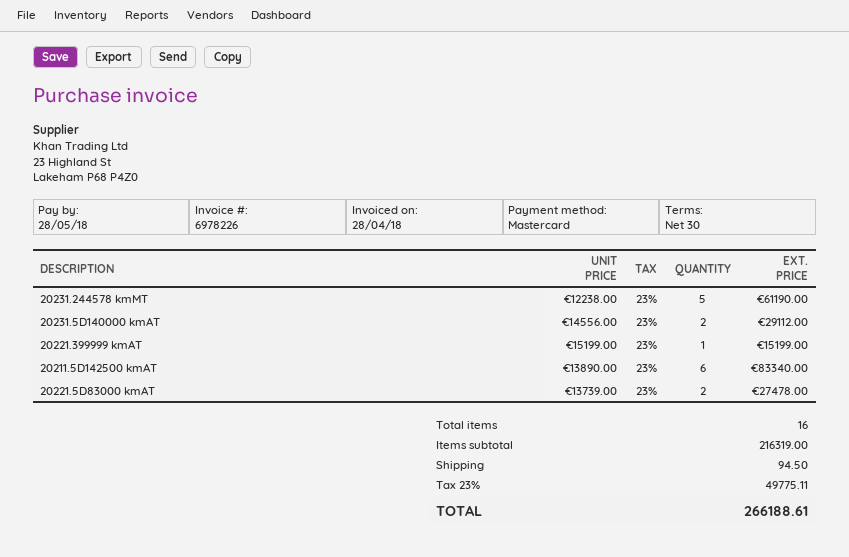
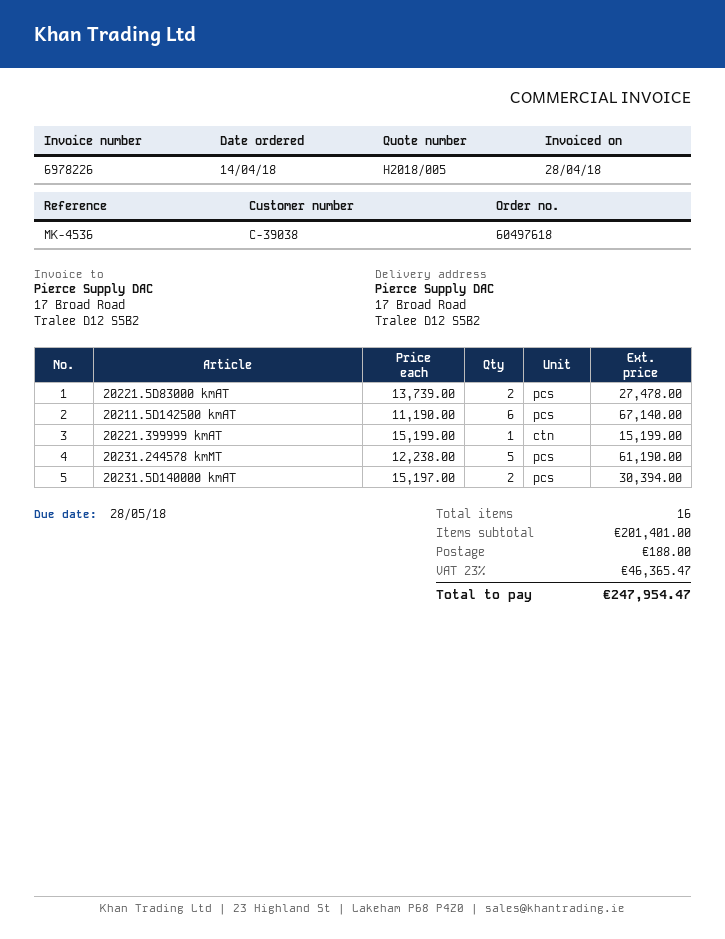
20231.5D140000 kmAT: 2 x 14556.00 = 29112.00 -> 2 x 15197.00 = 30394.00
20211.5D142500 kmAT: 6 x 13890.00 = 83340.00 -> 6 x 11190.00 = 67140.00
subtotal: 216319.00 -> 201401.00
shipping: 94.50 -> 188.00
tax: 23% = 49775.11 -> 23% = 46365.47
total: 266188.61 -> 247954.47

